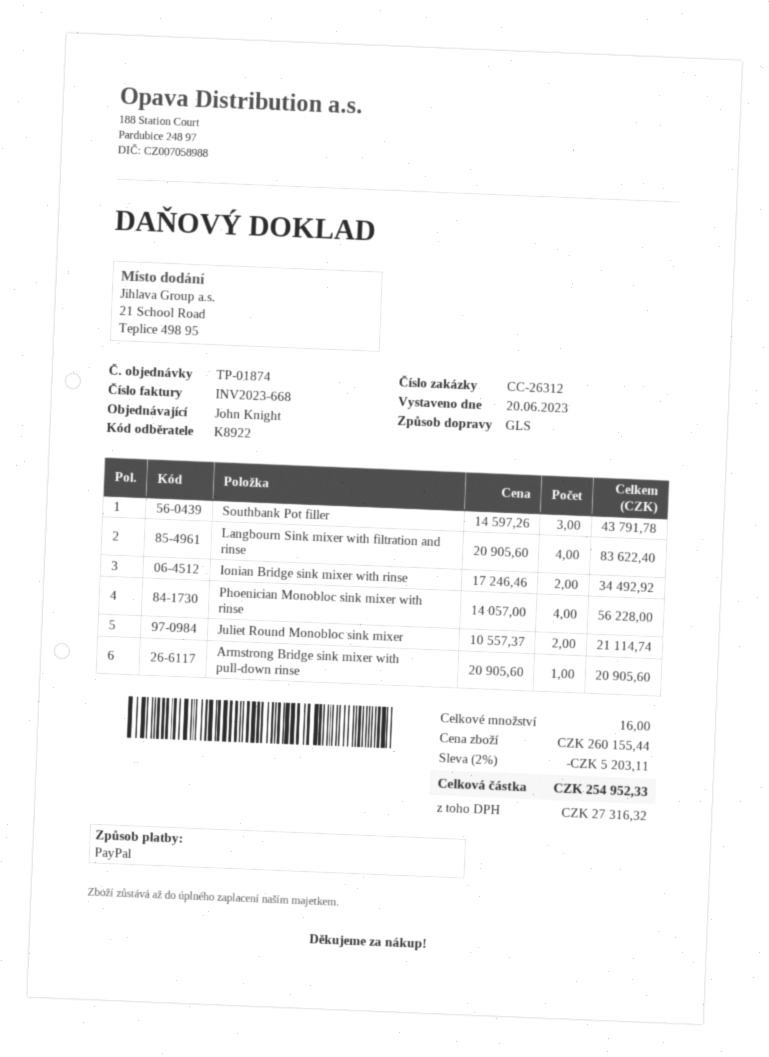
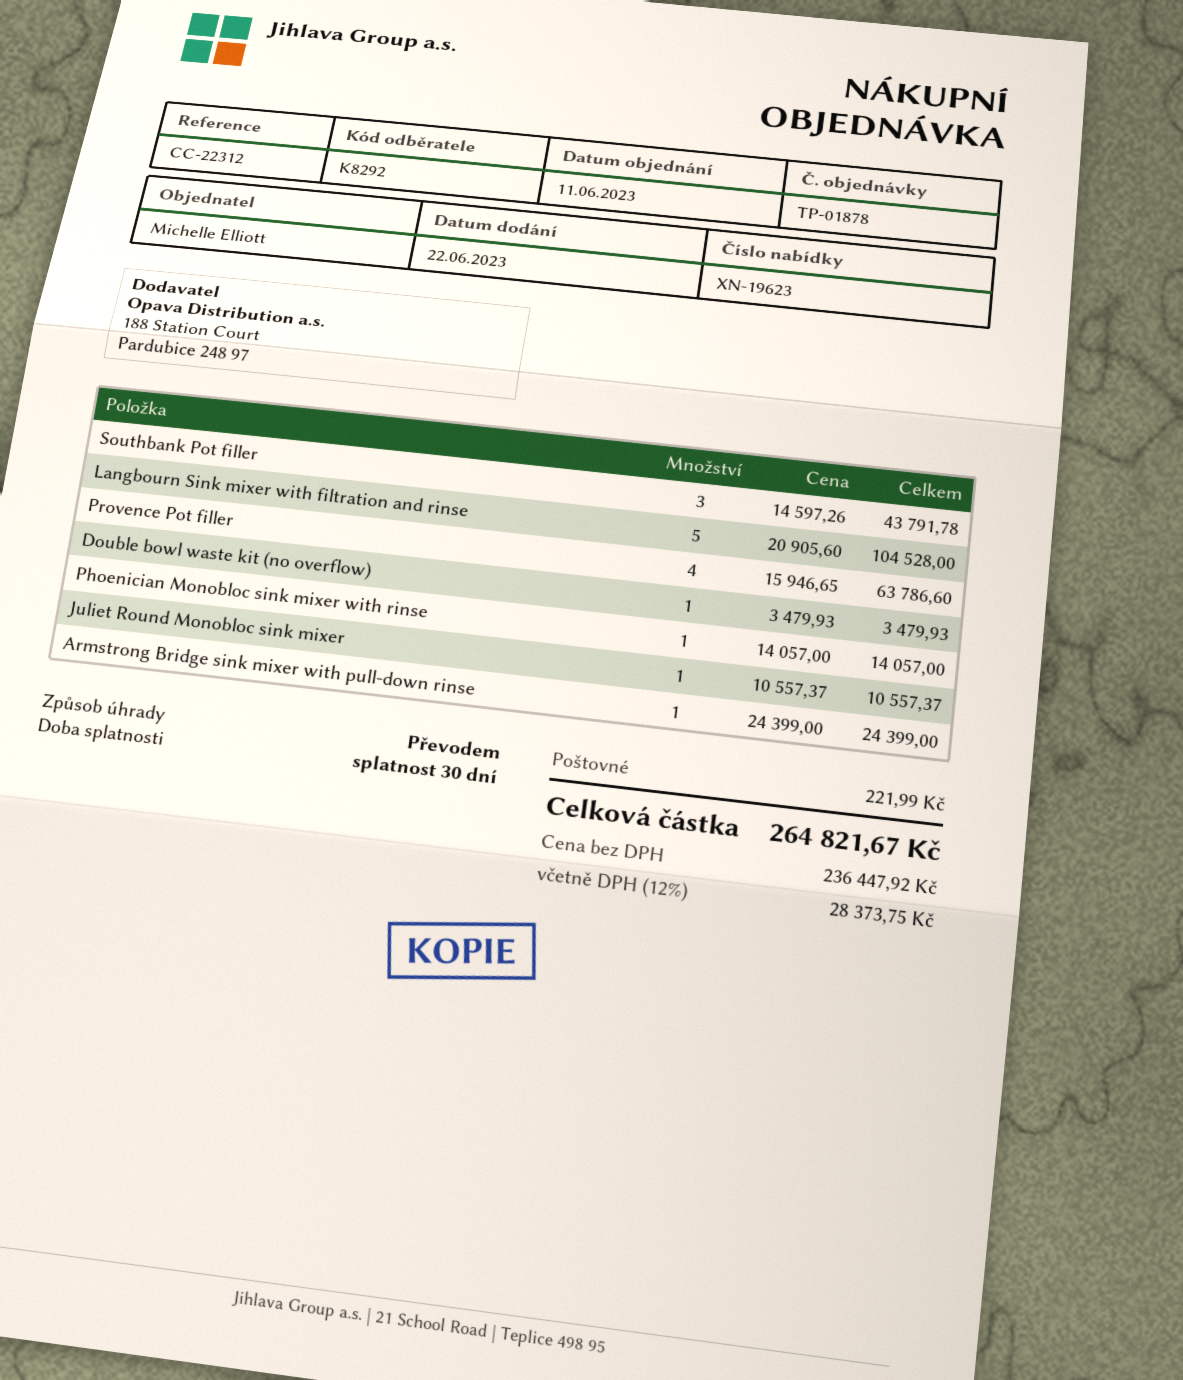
order number: TP-01874 -> TP-01878
customer number: K8922 -> K8292
reference: CC-26312 -> CC-22312
ordered by: John Knight -> Michelle Elliott
payment method: PayPal -> bank transfer
Langbourn Sink mixer with filtration and rinse: 4 x 20905.60 = 83622.40 -> 5 x 20905.60 = 104528.00
Ionian Bridge sink mixer with rinse: 2 x 17246.46 = 34492.92 -> none
Phoenician Monobloc sink mixer with rinse: 4 x 14057.00 = 56228.00 -> 1 x 14057.00 = 14057.00
Juliet Round Monobloc sink mixer: 2 x 10557.37 = 21114.74 -> 1 x 10557.37 = 10557.37
Armstrong Bridge sink mixer with pull-down rinse: 1 x 20905.60 = 20905.60 -> 1 x 24399.00 = 24399.00
Provence Pot filler: none -> 4 x 15946.65 = 63786.60
Double bowl waste kit (no overflow): none -> 1 x 3479.93 = 3479.93
discount: 2% = 5203.11 -> none
shipping: none -> 221.99
tax: 27316.32 -> 28373.75
total: 254952.33 -> 264821.67

